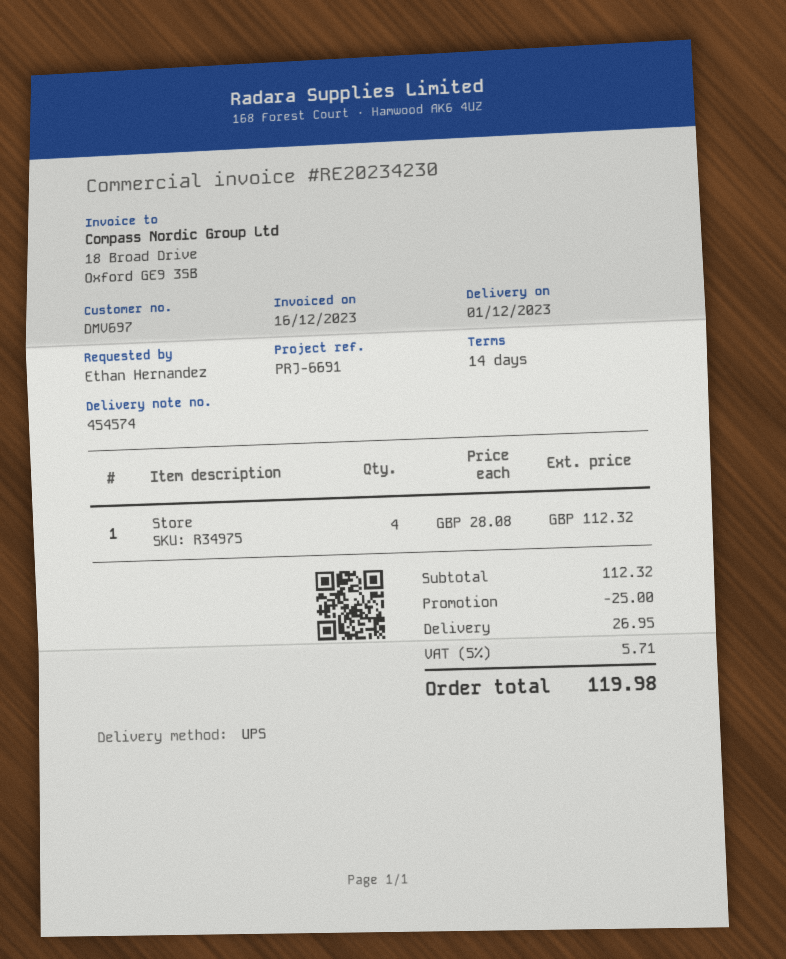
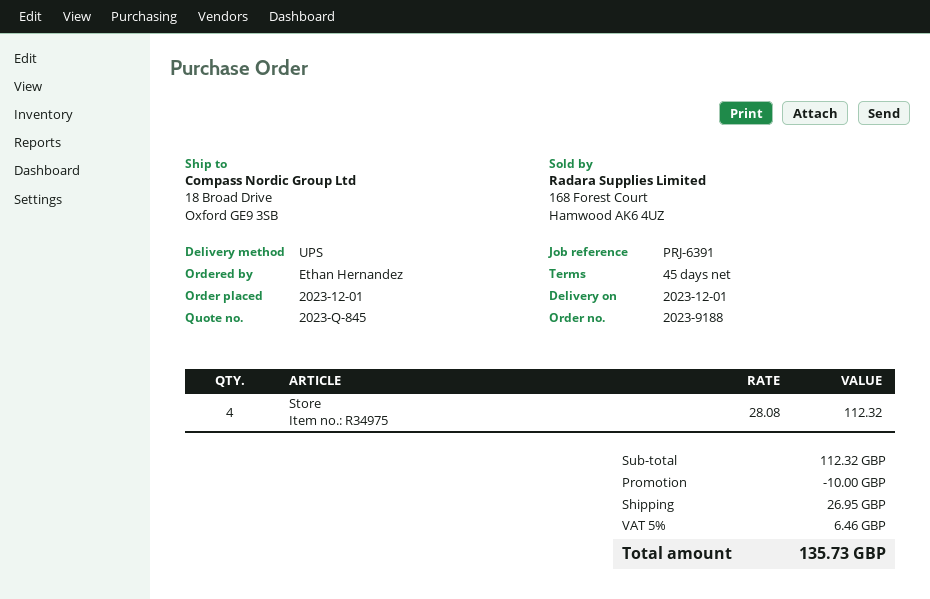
payment terms: 14 days -> 45 days
reference: PRJ-6691 -> PRJ-6391
discount: 25.00 -> 10.00
tax: 5% = 5.71 -> 5% = 6.46
total: 119.98 -> 135.73

